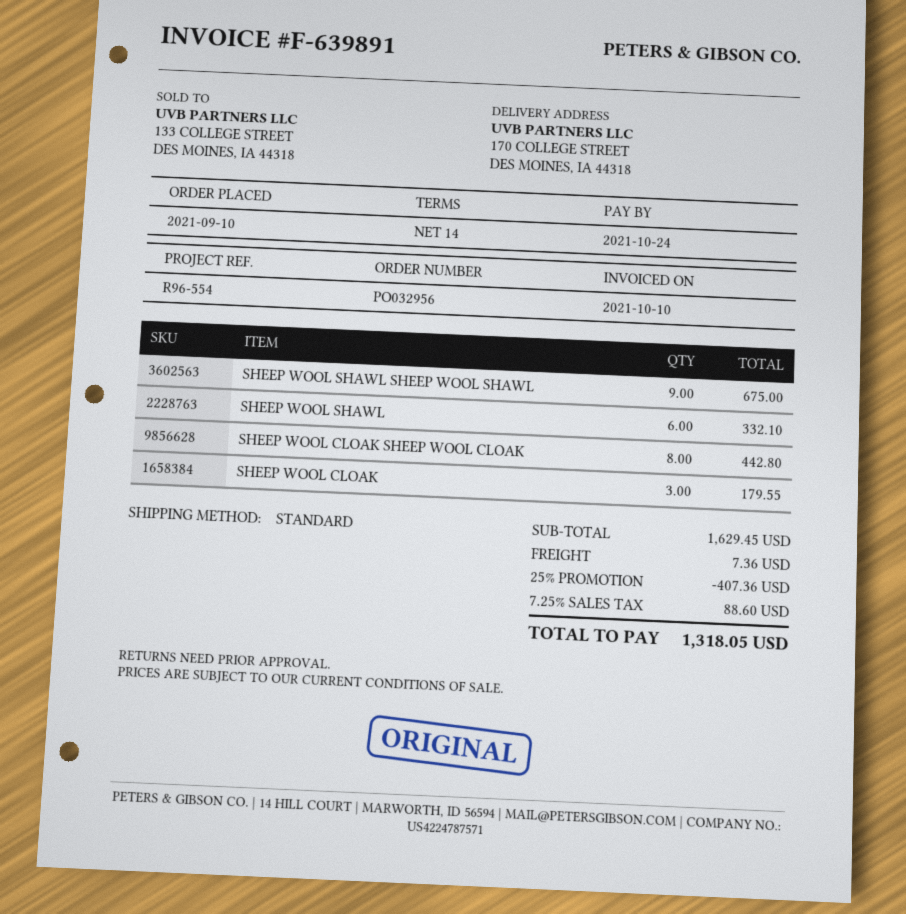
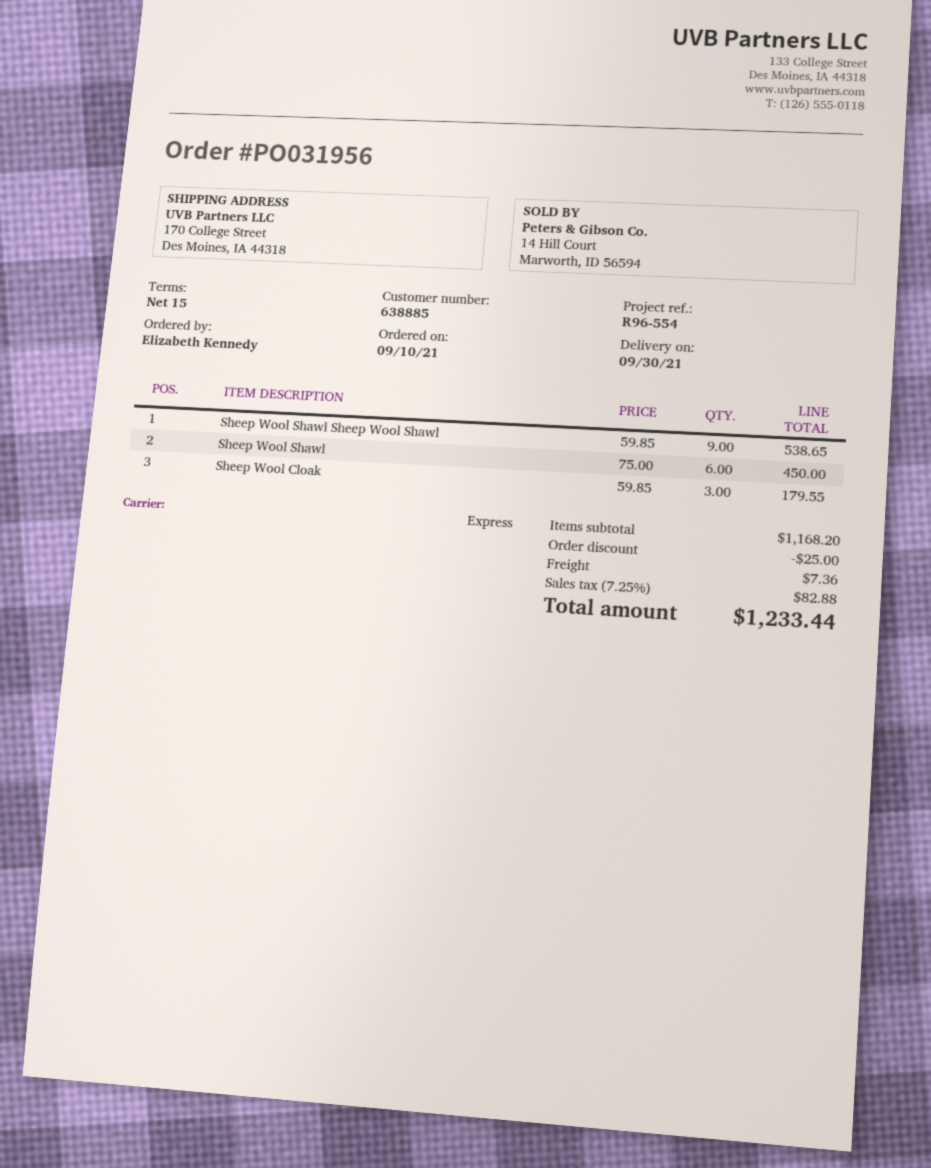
order number: PO032956 -> PO031956
payment terms: 14 days -> 15 days
shipping method: standard -> express
SHEEP WOOL SHAWL SHEEP WOOL SHAWL: 9 for 675.00 -> 9 for 538.65
SHEEP WOOL SHAWL: 6 for 332.10 -> 6 for 450.00
SHEEP WOOL CLOAK SHEEP WOOL CLOAK: 8 for 442.80 -> none
subtotal: 1629.45 -> 1168.20
discount: 407.36 -> 25.00
tax: 7.25% = 88.60 -> 7.25% = 82.88
total: 1318.05 -> 1233.44

